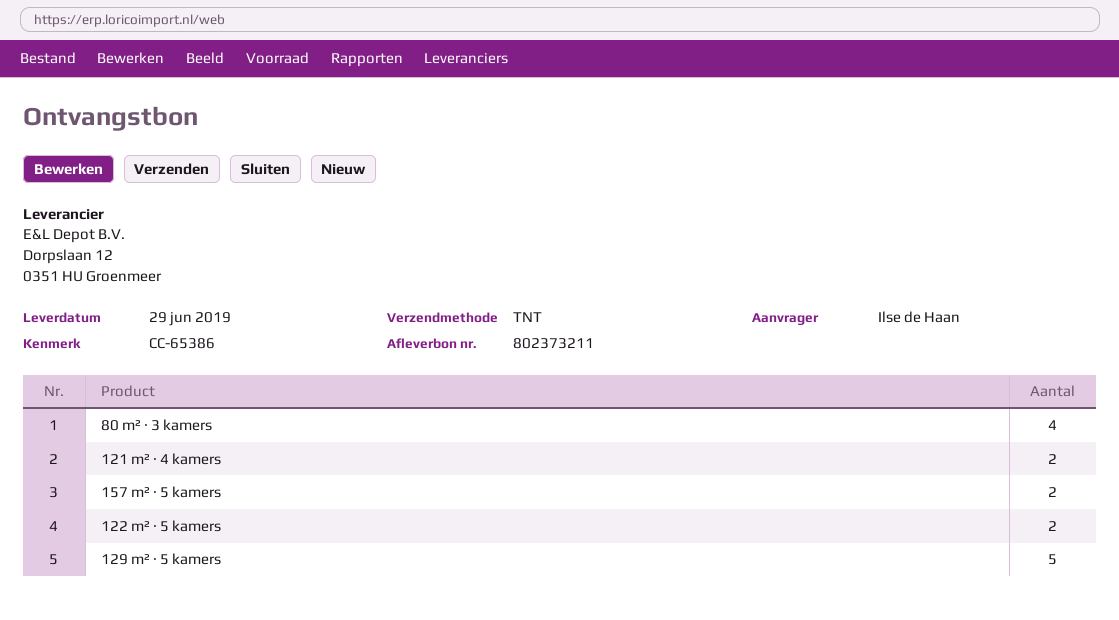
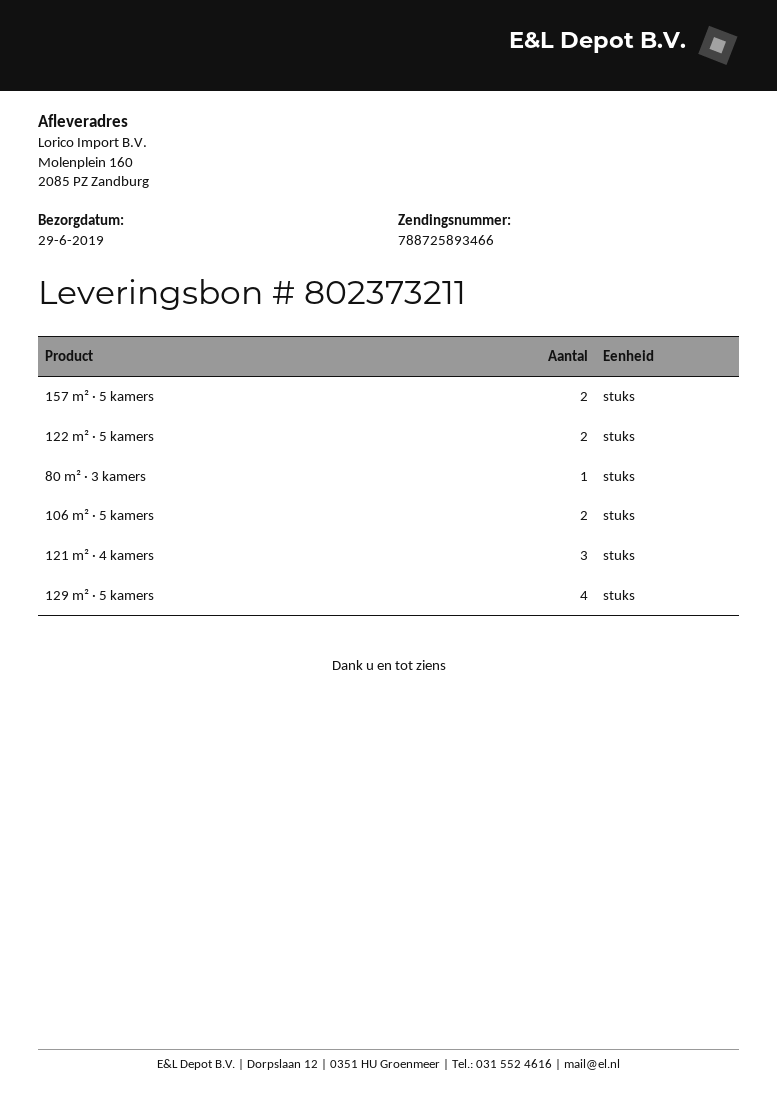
80 m² · 3 kamers: 4 -> 1
121 m² · 4 kamers: 2 -> 3
129 m² · 5 kamers: 5 -> 4
106 m² · 5 kamers: none -> 2

